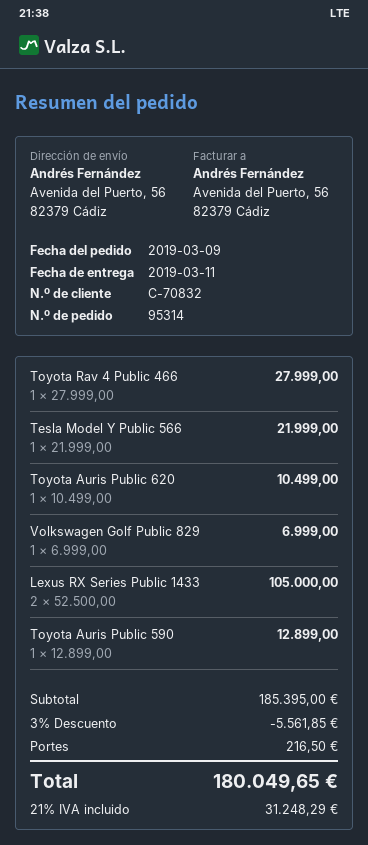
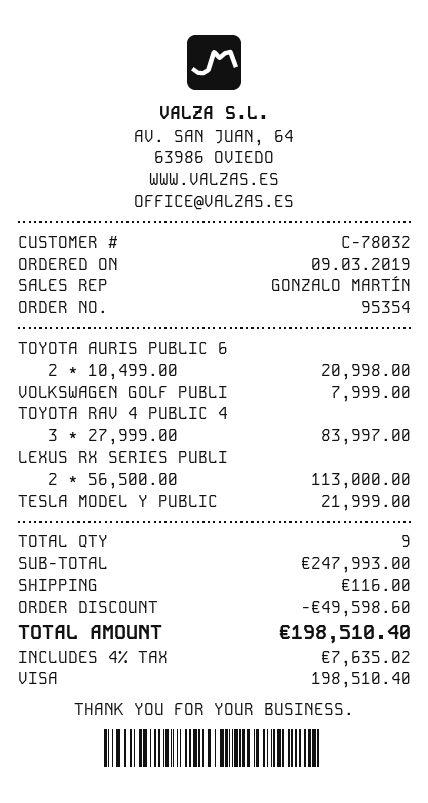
order number: 95314 -> 95354
customer number: C-70832 -> C-78032
Toyota Rav 4 Public 466: 1 x 27999.00 = 27999.00 -> 3 x 27999.00 = 83997.00
Toyota Auris Public 620: 1 x 10499.00 = 10499.00 -> 2 x 10499.00 = 20998.00
Volkswagen Golf Public 829: 1 x 6999.00 = 6999.00 -> 1 x 7999.00 = 7999.00
Lexus RX Series Public 1433: 2 x 52500.00 = 105000.00 -> 2 x 56500.00 = 113000.00
Toyota Auris Public 590: 1 x 12899.00 = 12899.00 -> none
subtotal: 185395.00 -> 247993.00
discount: 5561.85 -> 49598.60
shipping: 216.50 -> 116.00
tax: 21% = 31248.29 -> 4% = 7635.02
total: 180049.65 -> 198510.40

